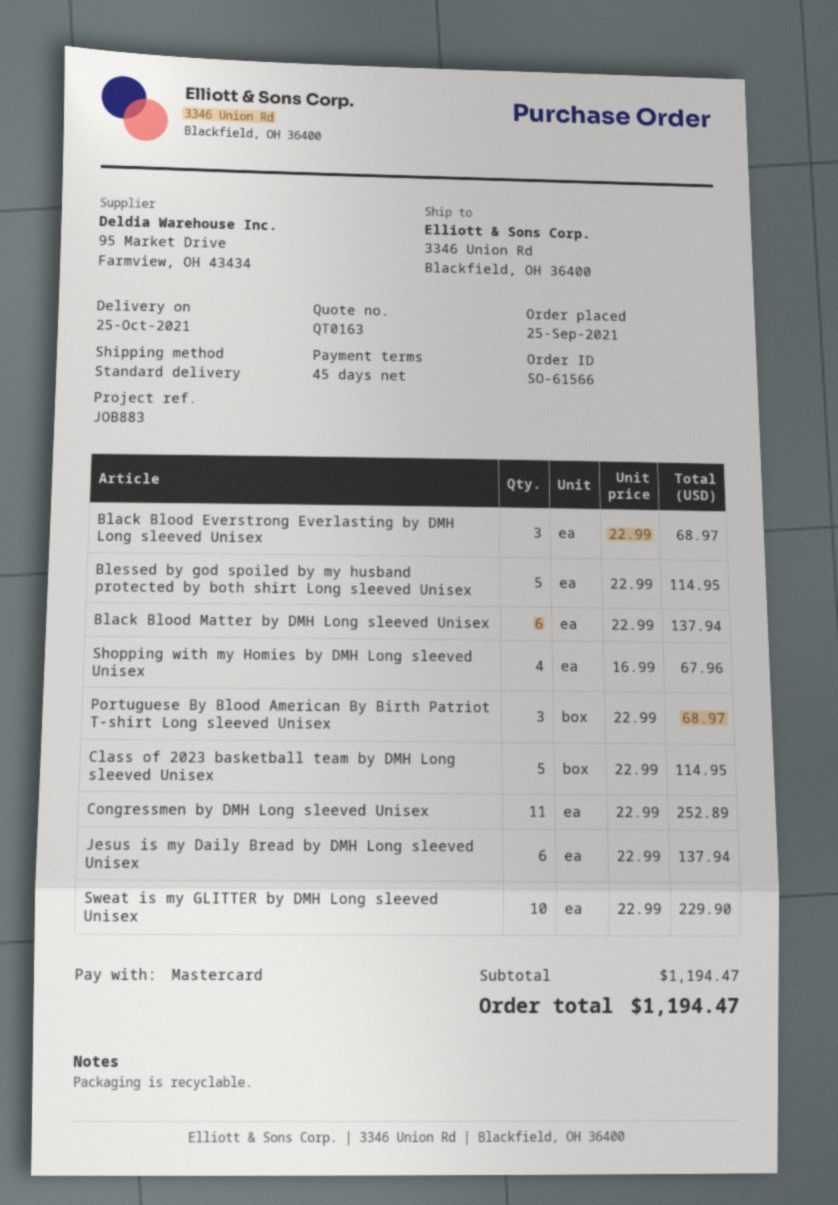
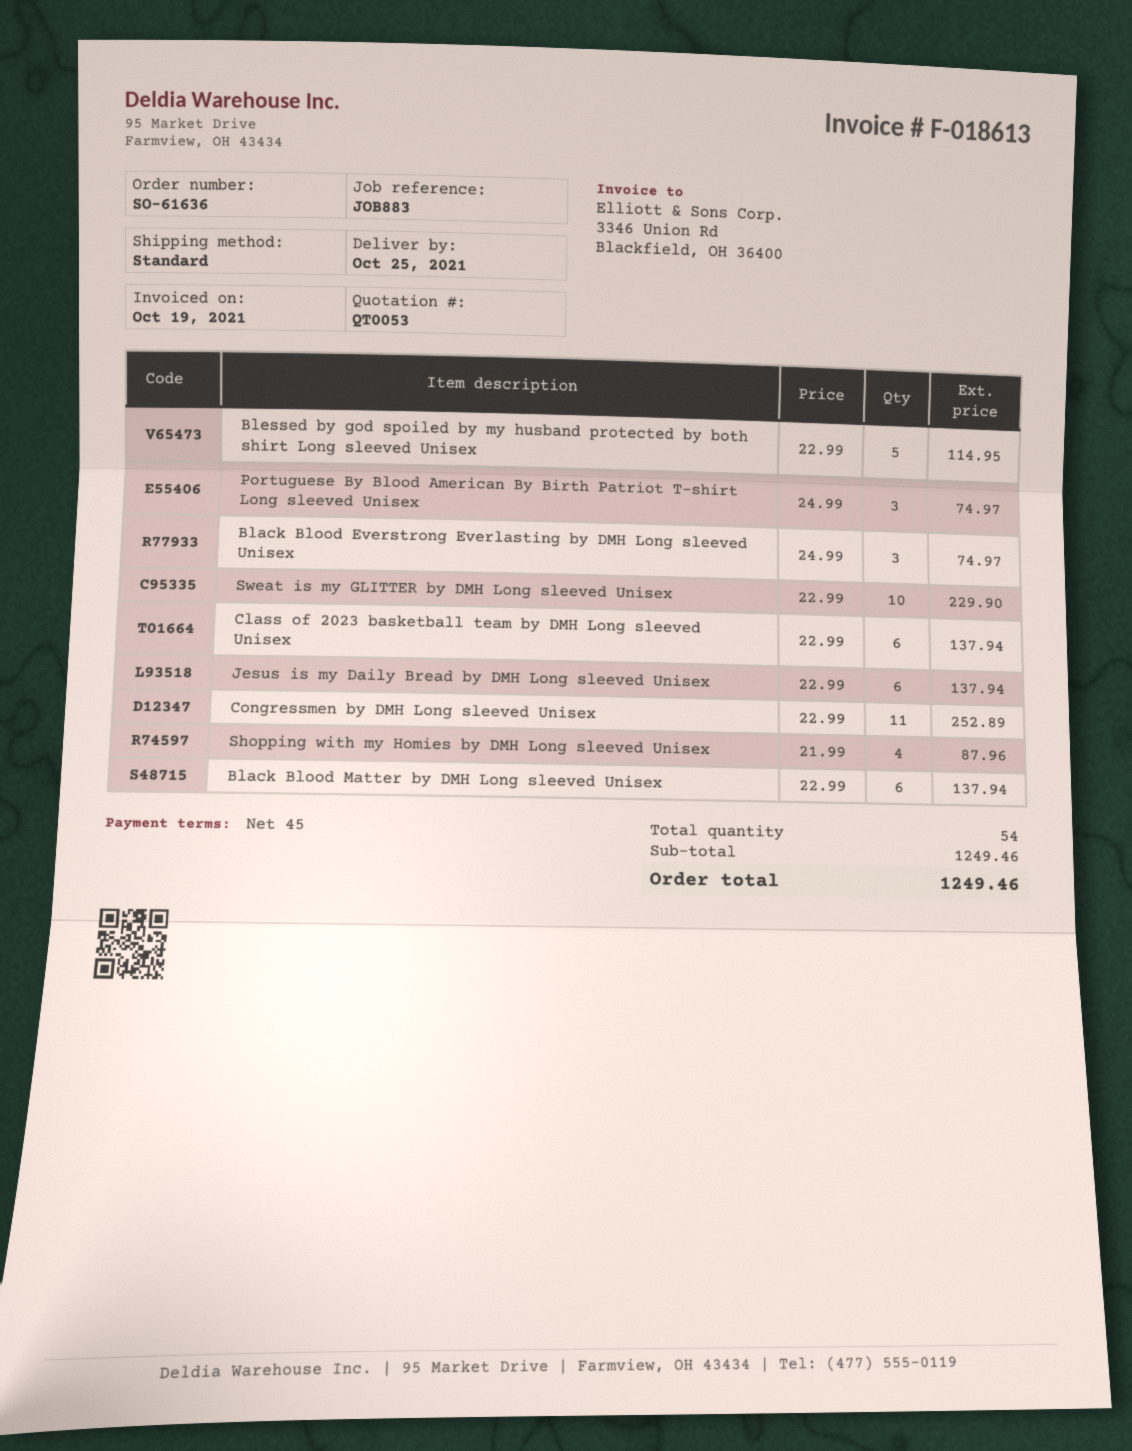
quote number: QT0163 -> QT0053
order number: SO-61566 -> SO-61636
Black Blood Everstrong Everlasting by DMH Long sleeved Unisex: 3 x 22.99 = 68.97 -> 3 x 24.99 = 74.97
Shopping with my Homies by DMH Long sleeved Unisex: 4 x 16.99 = 67.96 -> 4 x 21.99 = 87.96
Portuguese By Blood American By Birth Patriot T-shirt Long sleeved Unisex: 3 x 22.99 = 68.97 -> 3 x 24.99 = 74.97
Class of 2023 basketball team by DMH Long sleeved Unisex: 5 x 22.99 = 114.95 -> 6 x 22.99 = 137.94
subtotal: 1194.47 -> 1249.46
total: 1194.47 -> 1249.46

